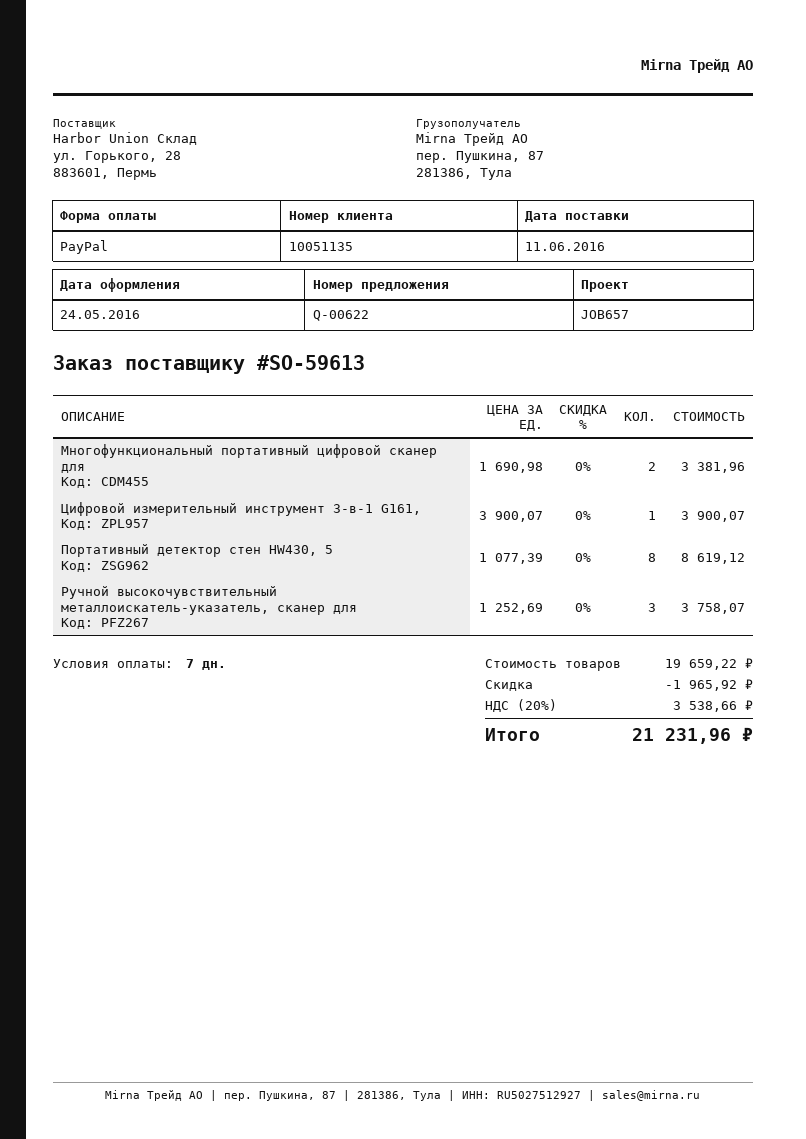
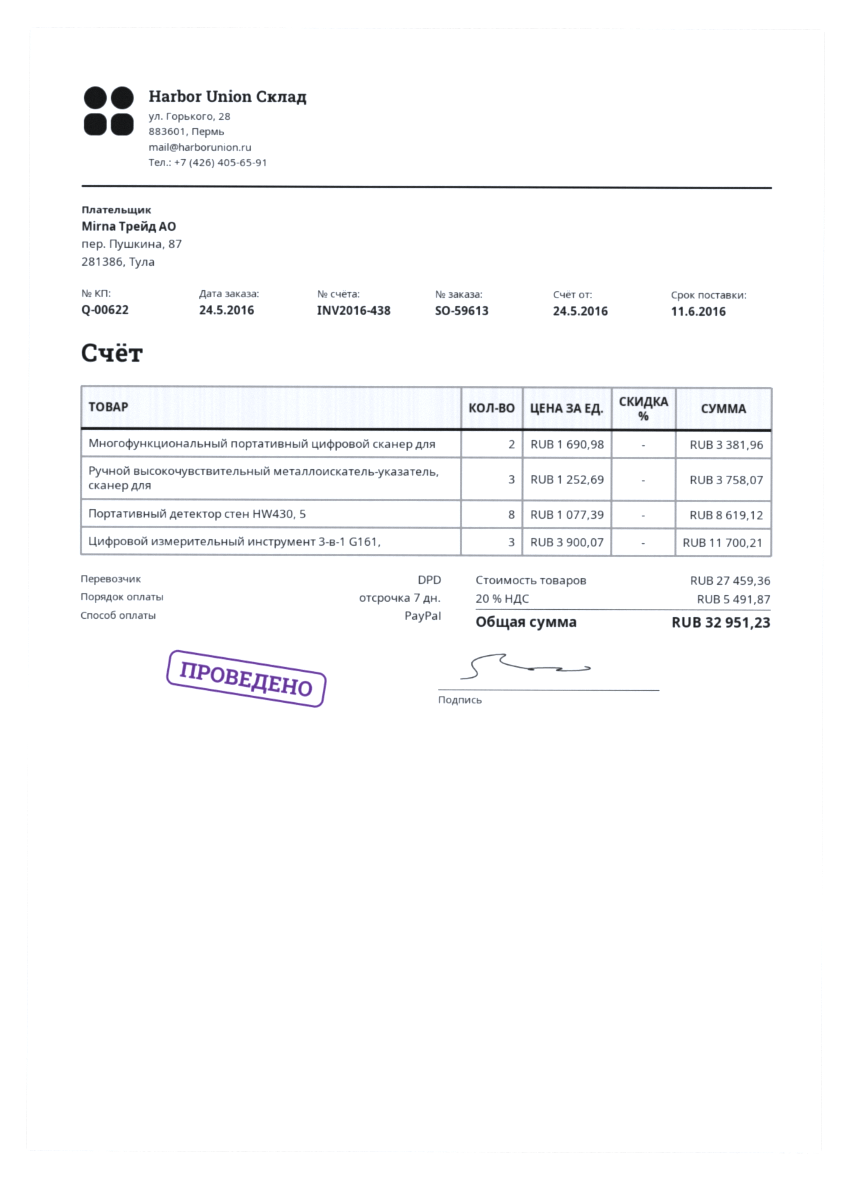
Цифровой измерительный инструмент 3-в-1 G161,: 1 x 3900.07 = 3900.07 -> 3 x 3900.07 = 11700.21
subtotal: 19659.22 -> 27459.36
discount: 1965.92 -> none
tax: 20% = 3538.66 -> 20% = 5491.87
total: 21231.96 -> 32951.23

